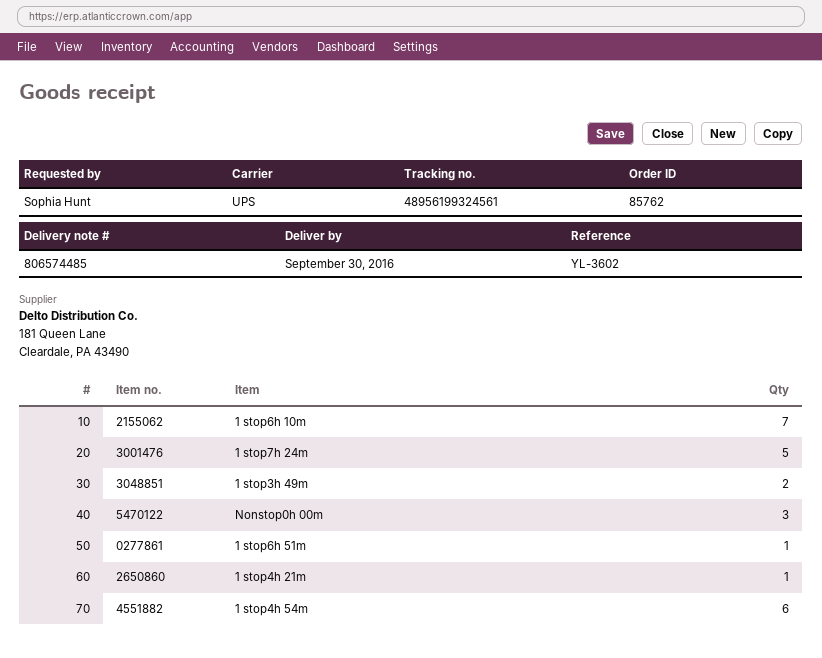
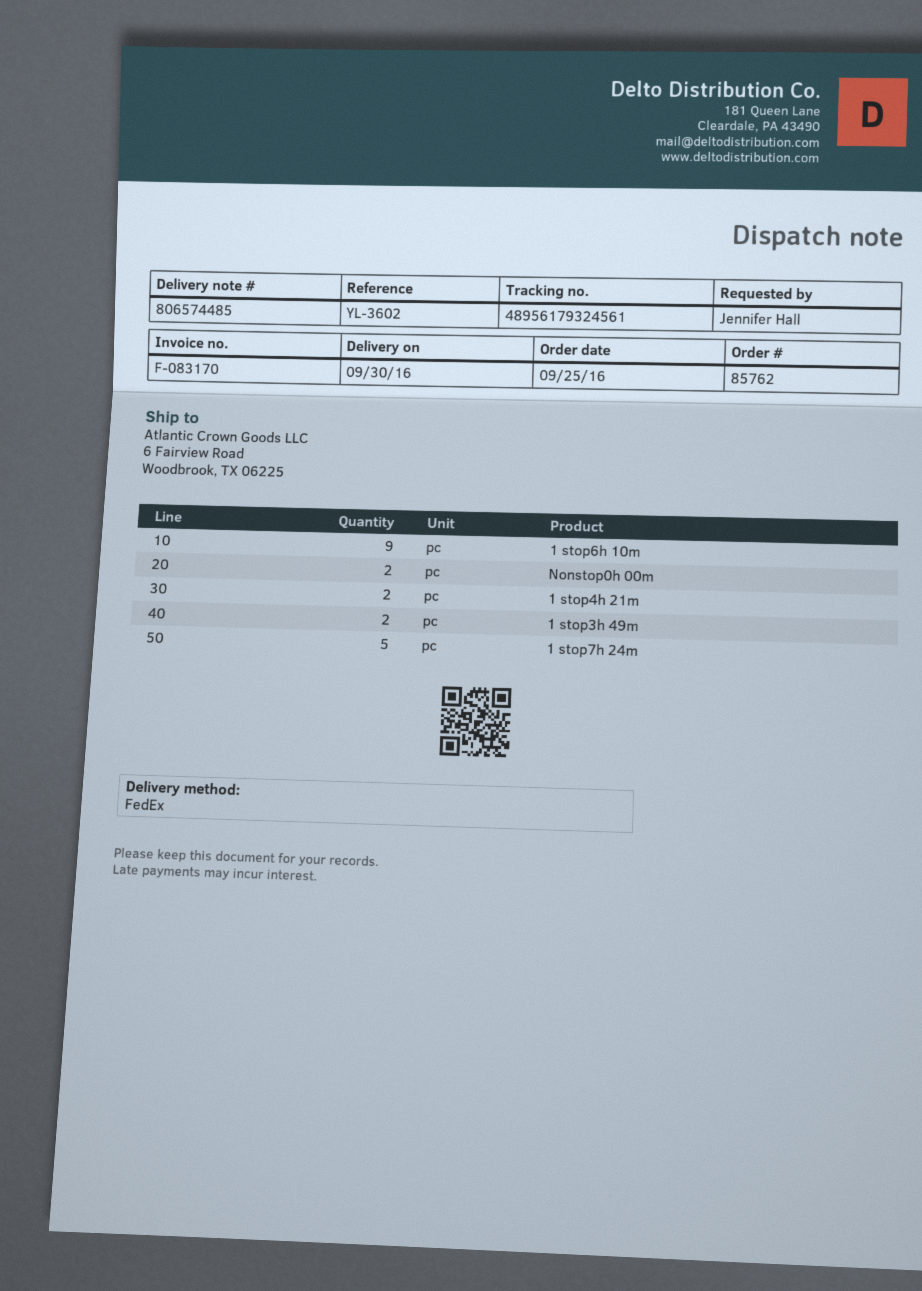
ordered by: Sophia Hunt -> Jennifer Hall
shipping method: UPS -> FedEx
tracking number: 48956199324561 -> 48956179324561
1 stop6h 10m: 7 -> 9
Nonstop0h 00m: 3 -> 2
1 stop6h 51m: 1 -> none
1 stop4h 21m: 1 -> 2
1 stop4h 54m: 6 -> none

